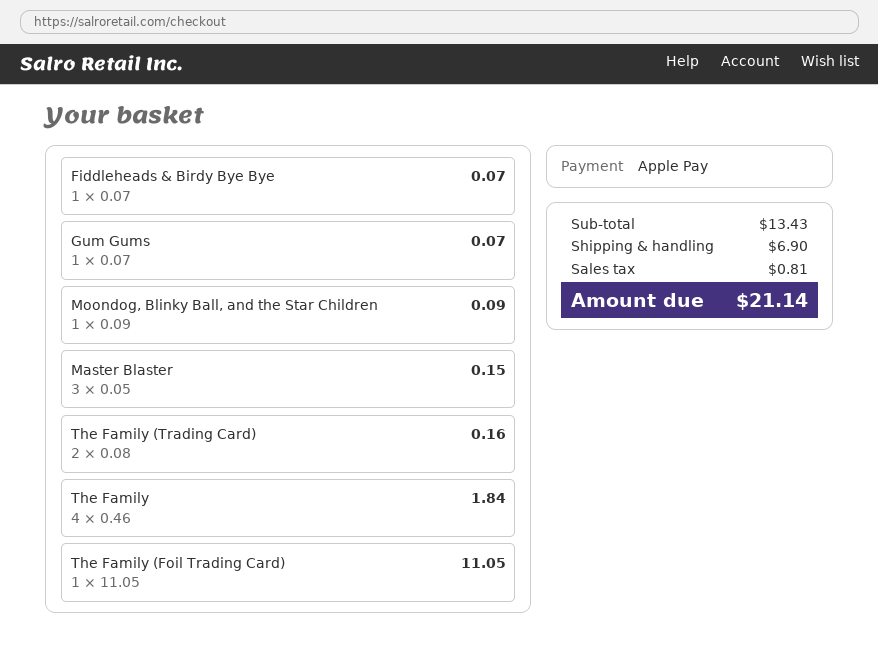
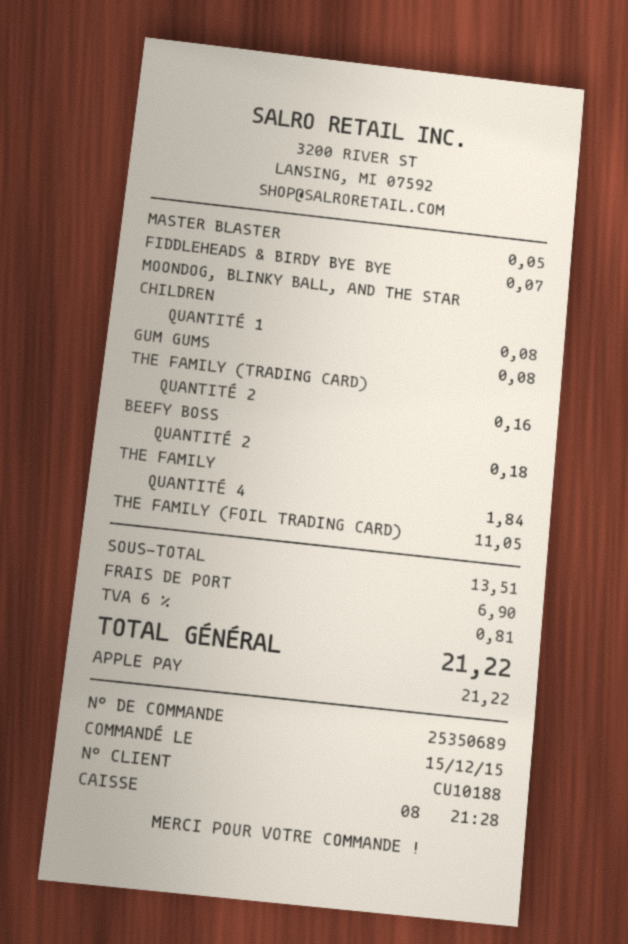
Gum Gums: 1 for 0.07 -> 1 for 0.08
Moondog, Blinky Ball, and the Star Children: 1 for 0.09 -> 1 for 0.08
Master Blaster: 3 for 0.15 -> 1 for 0.05
BEEFY BOSS: none -> 2 for 0.18
subtotal: 13.43 -> 13.51
total: 21.14 -> 21.22

